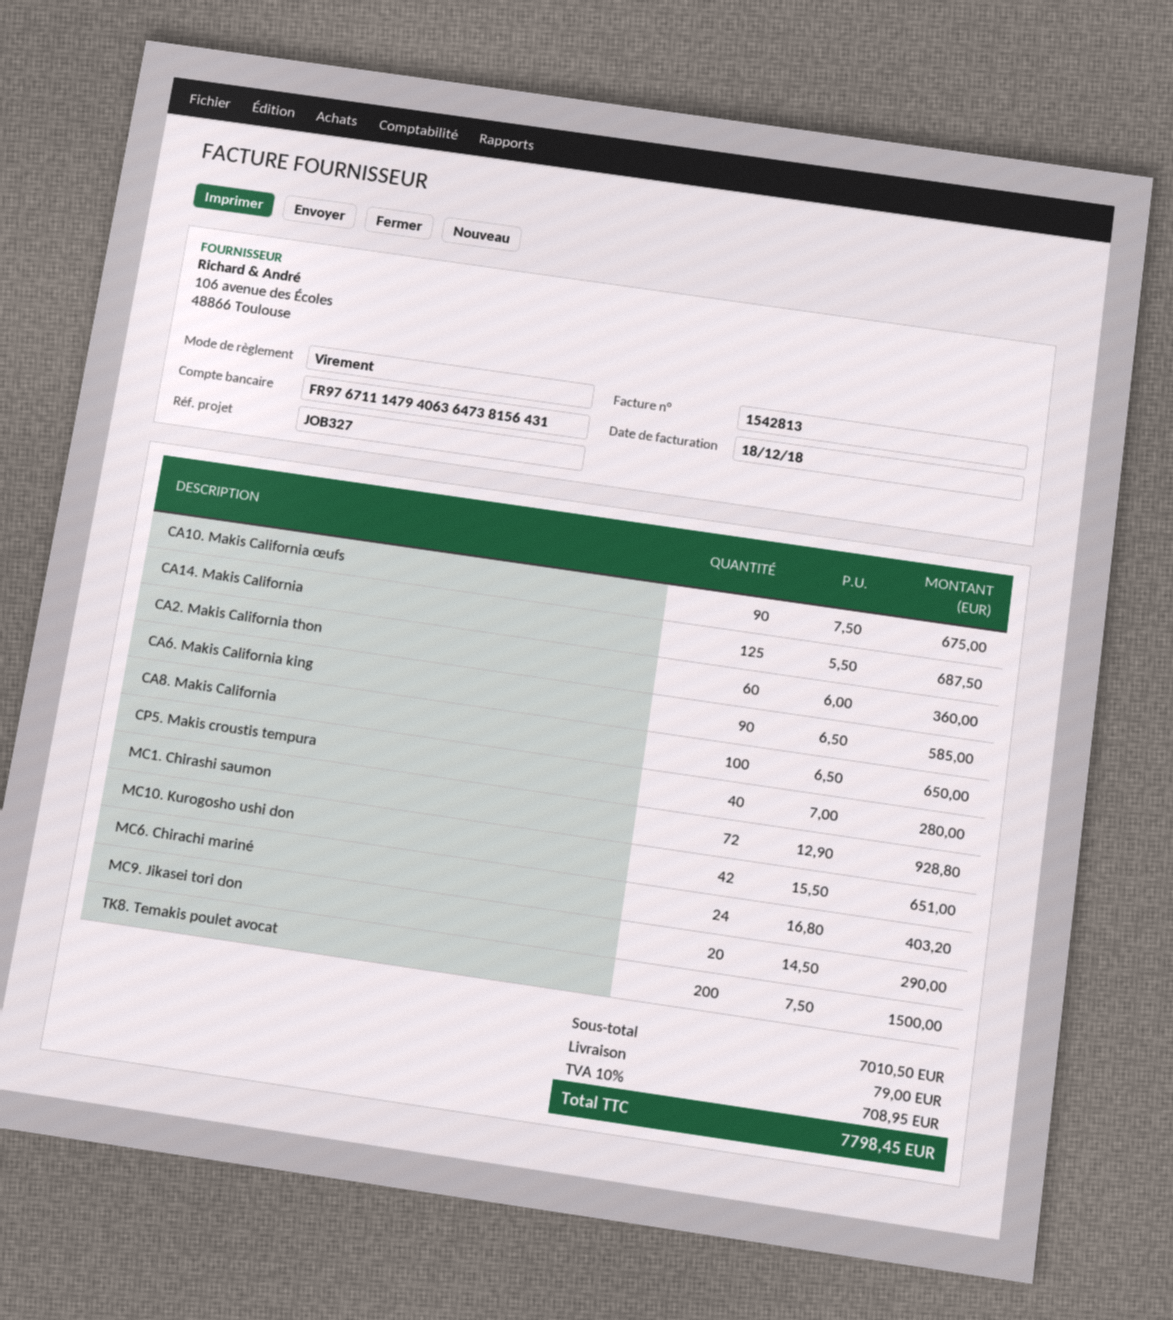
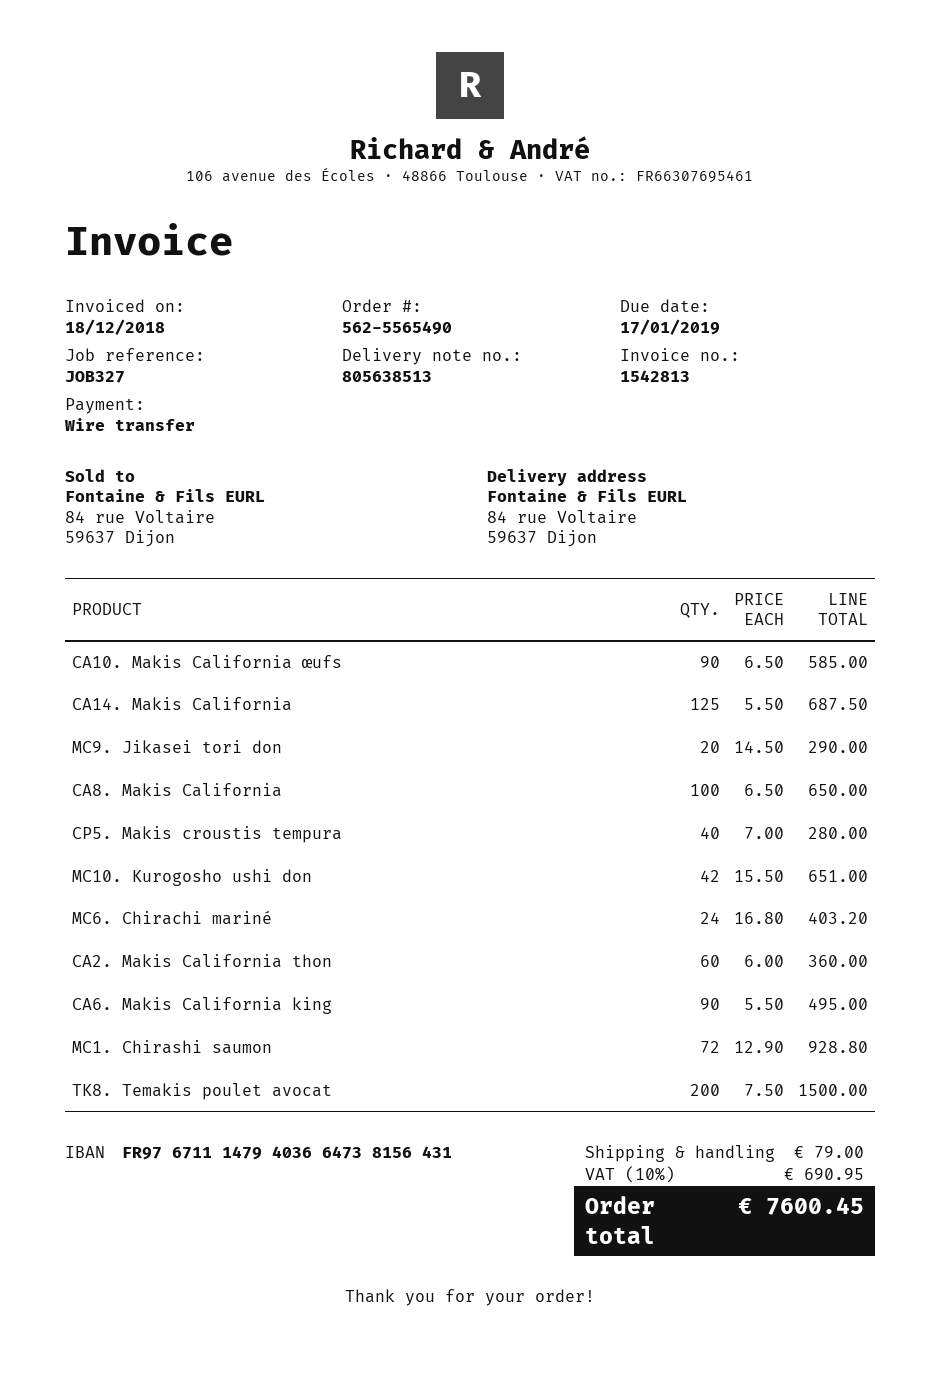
bank account: FR9767111479406364738156431 -> FR9767111479403664738156431
CA10. Makis California œufs: 90 x 7.50 = 675.00 -> 90 x 6.50 = 585.00
CA6. Makis California king: 90 x 6.50 = 585.00 -> 90 x 5.50 = 495.00
tax: 10% = 708.95 -> 10% = 690.95
total: 7798.45 -> 7600.45

